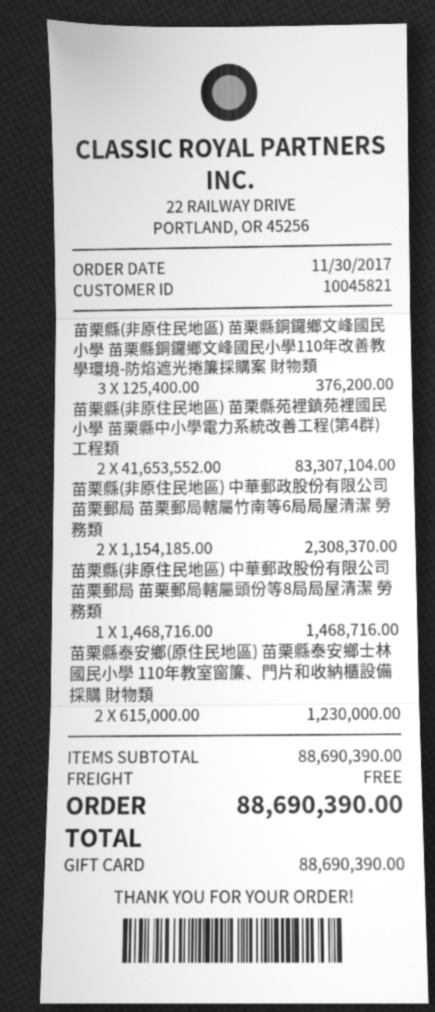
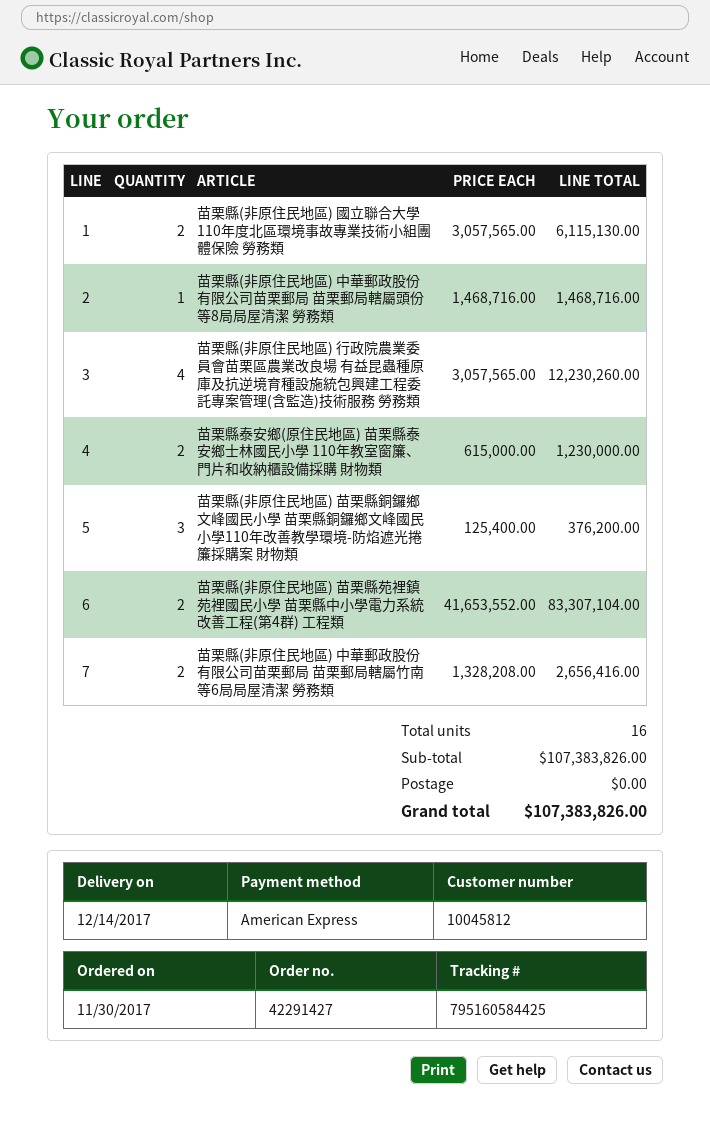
customer number: 10045821 -> 10045812
payment method: gift card -> American Express
苗栗縣(非原住民地區) 中華郵政股份有限公司苗栗郵局 苗栗郵局轄屬竹南等6局局屋清潔 勞務類: 2 x 1154185.00 = 2308370.00 -> 2 x 1328208.00 = 2656416.00
苗栗縣(非原住民地區) 國立聯合大學 110年度北區環境事故專業技術小組團體保險 勞務類: none -> 2 x 3057565.00 = 6115130.00
苗栗縣(非原住民地區) 行政院農業委員會苗栗區農業改良場 有益昆蟲種原庫及抗逆境育種設施統包興建工程委託專案管理(含監造)技術服務 勞務類: none -> 4 x 3057565.00 = 12230260.00
subtotal: 88690390.00 -> 107383826.00
total: 88690390.00 -> 107383826.00

